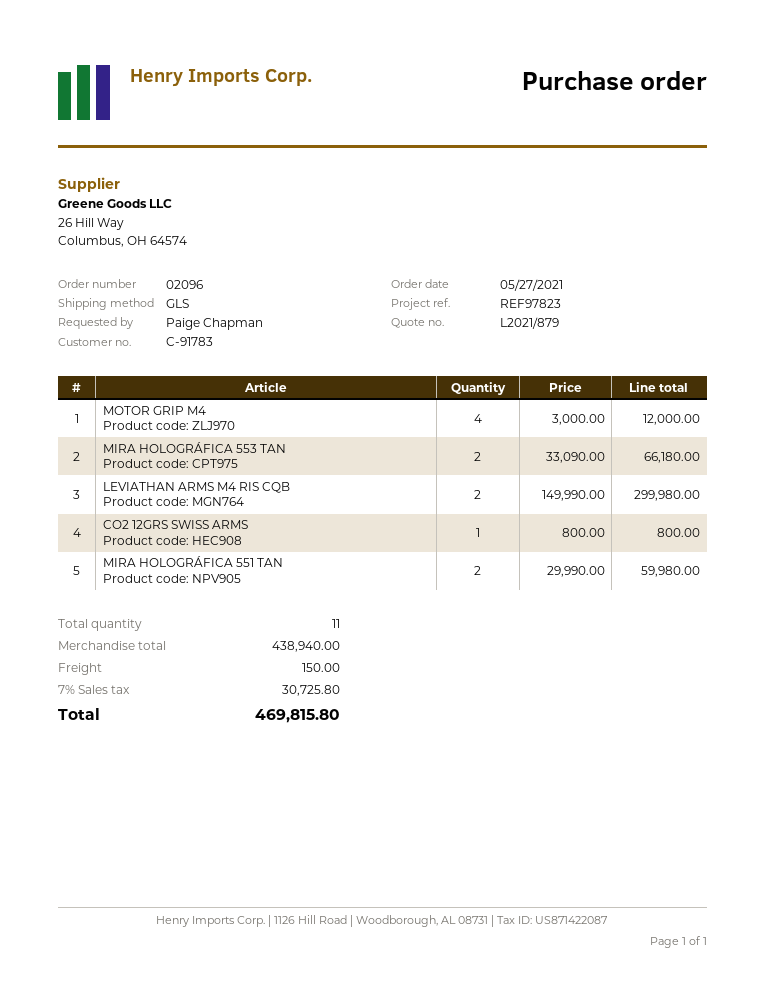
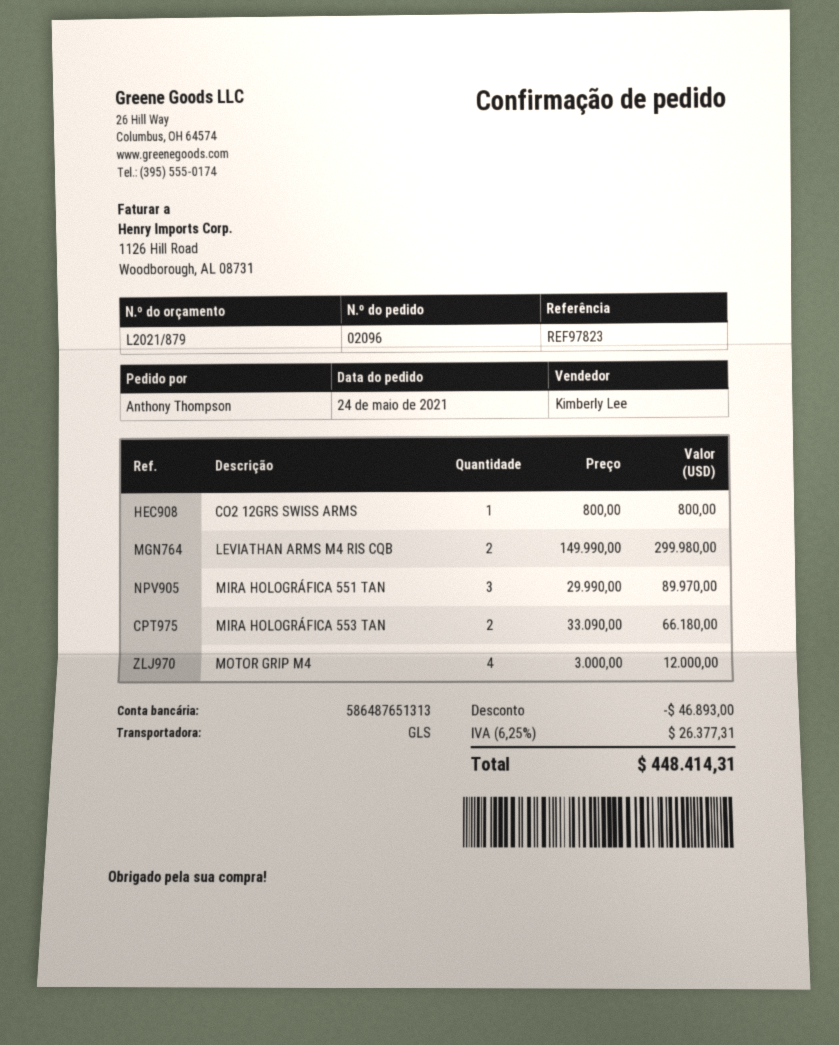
order date: 2021-05-27 -> 2021-05-24
ordered by: Paige Chapman -> Anthony Thompson
MIRA HOLOGRÁFICA 551 TAN: 2 x 29990.00 = 59980.00 -> 3 x 29990.00 = 89970.00
discount: none -> 46893.00
shipping: 150.00 -> none
tax: 7% = 30725.80 -> 6.25% = 26377.31
total: 469815.80 -> 448414.31

